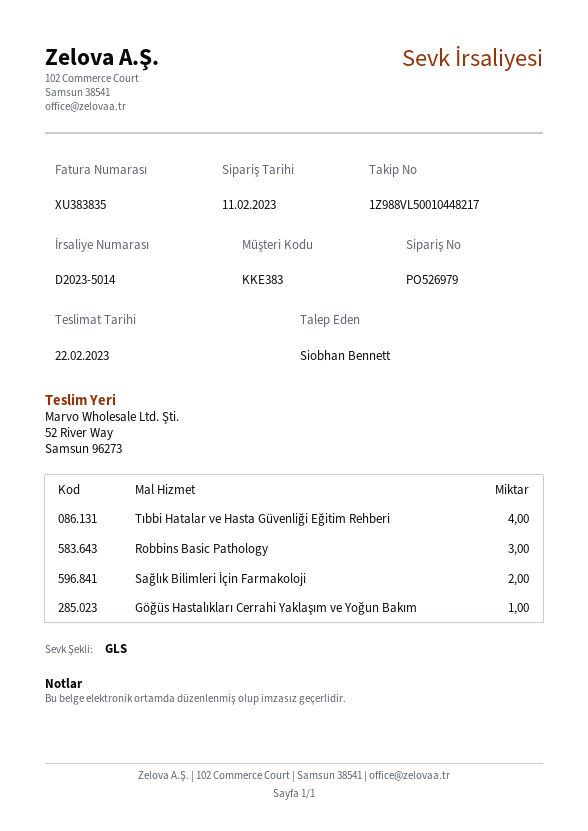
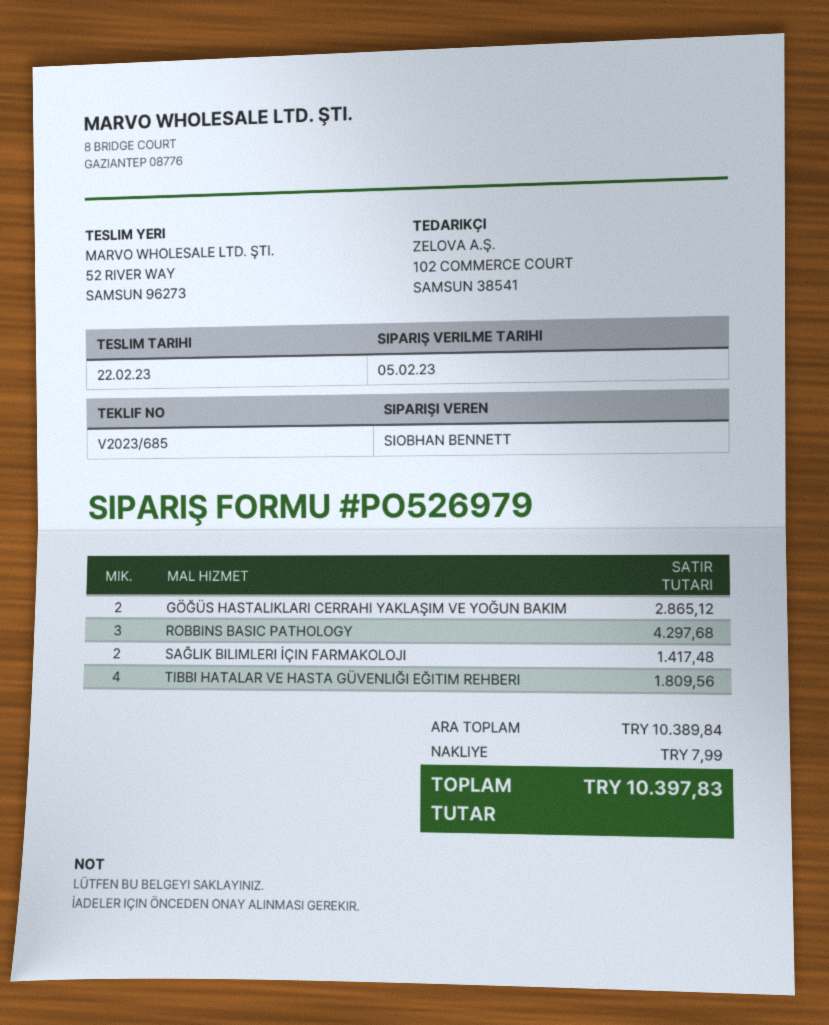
order date: 2023-02-11 -> 2023-02-05
Göğüs Hastalıkları Cerrahi Yaklaşım ve Yoğun Bakım: 1 -> 2

